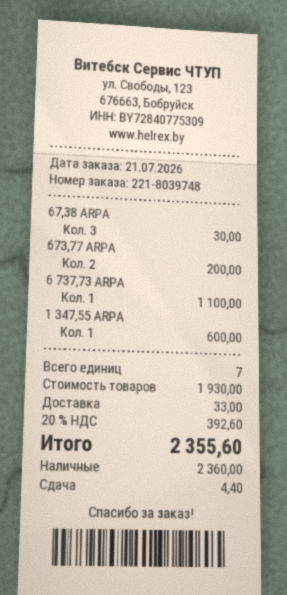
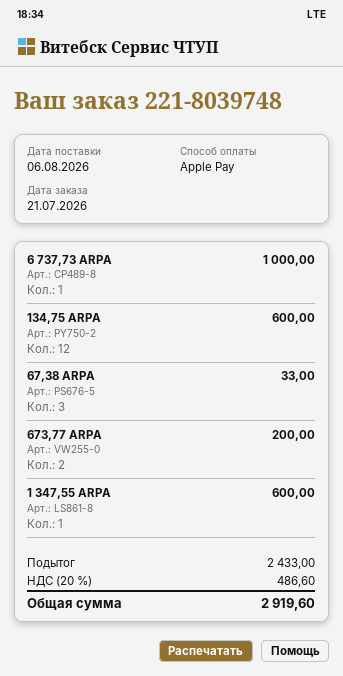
payment method: cash -> Apple Pay
67,38 ARPA: 3 for 30.00 -> 3 for 33.00
6 737,73 ARPA: 1 for 1100.00 -> 1 for 1000.00
134,75 ARPA: none -> 12 for 600.00
subtotal: 1930.00 -> 2433.00
shipping: 33.00 -> none
tax: 20% = 392.60 -> 20% = 486.60
total: 2355.60 -> 2919.60

